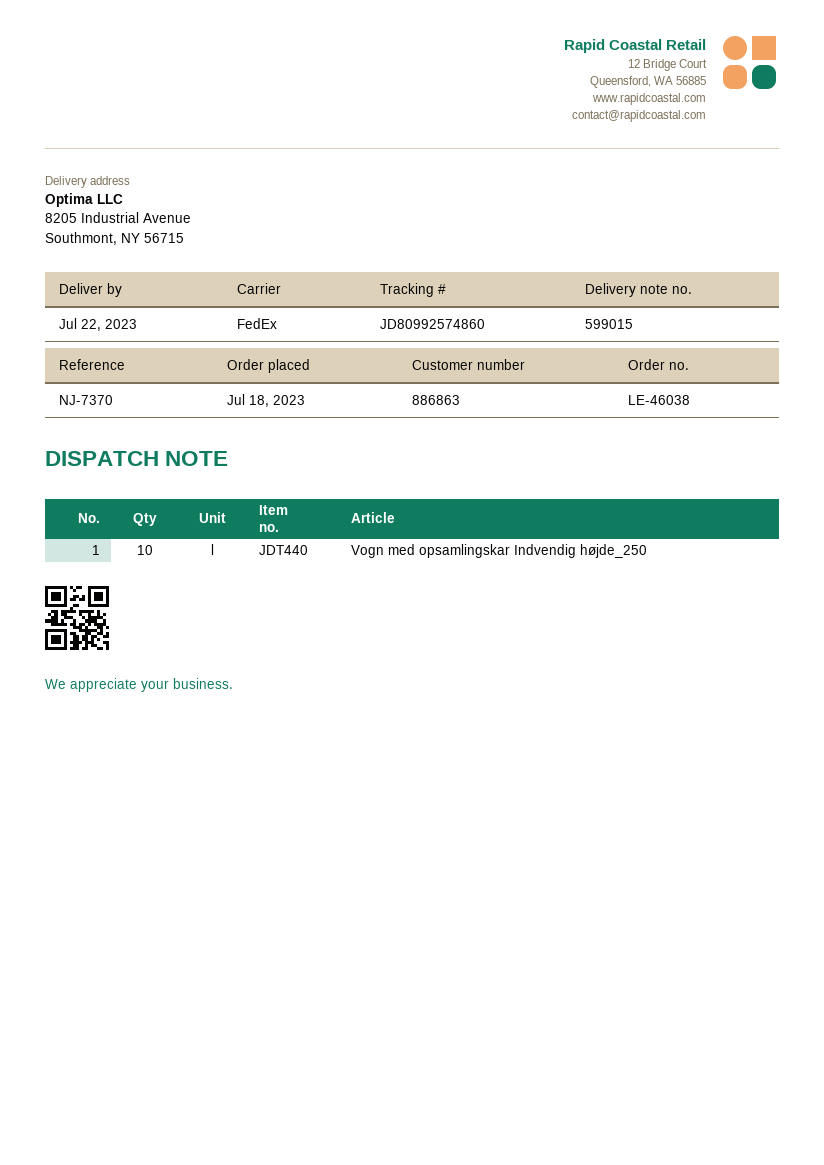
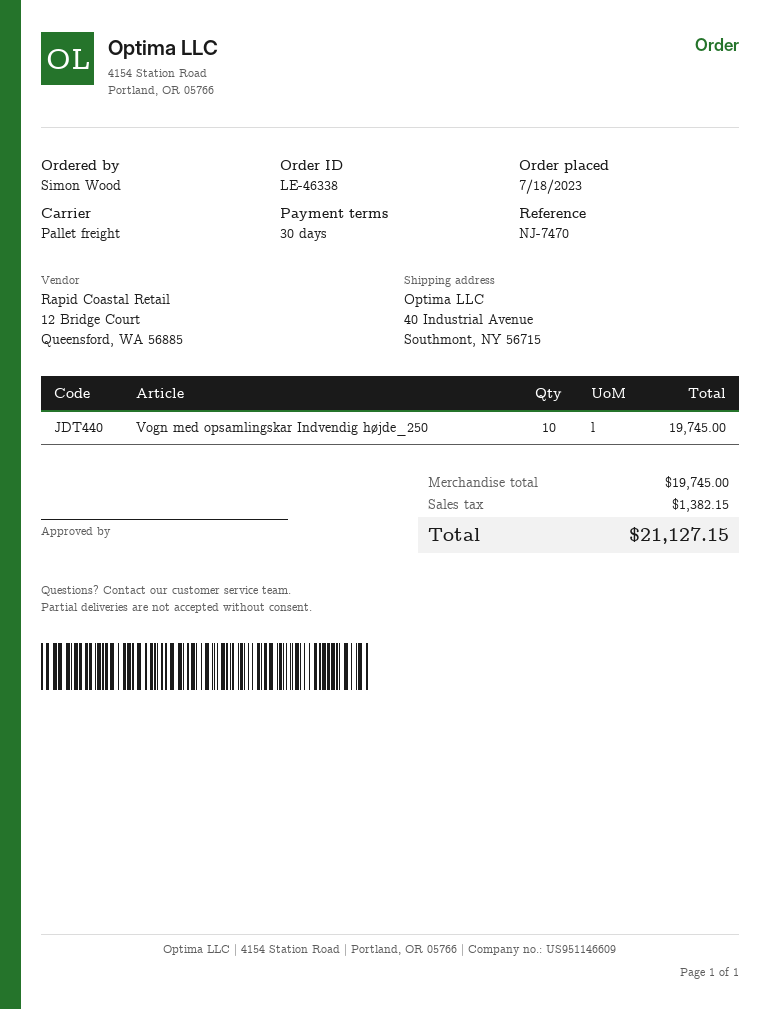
order number: LE-46038 -> LE-46338
reference: NJ-7370 -> NJ-7470
shipping method: FedEx -> pallet freight
ship to: 8205 Industrial Avenue, Southmont, NY 56715 -> 40 Industrial Avenue, Southmont, NY 56715

